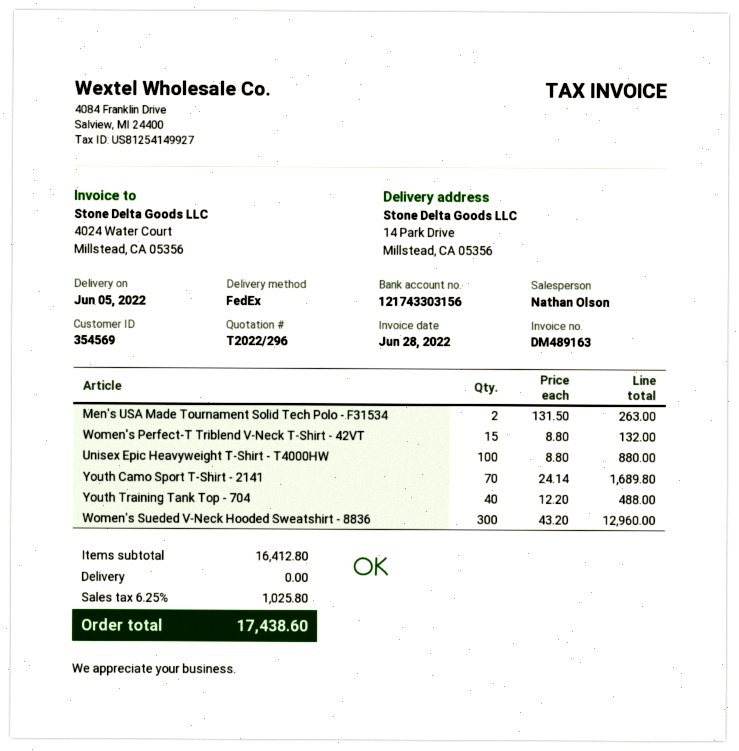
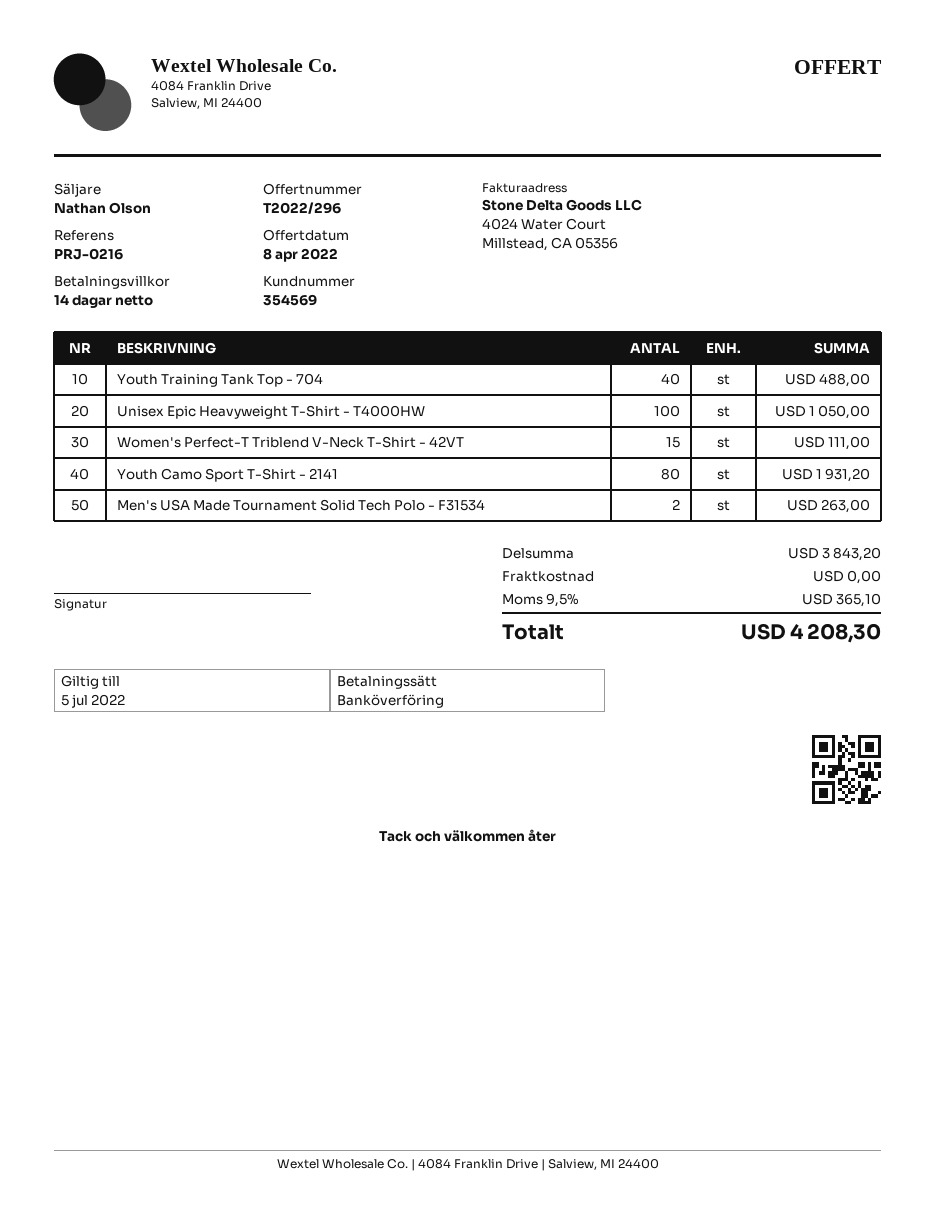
Women's Perfect-T Triblend V-Neck T-Shirt - 42VT: 15 for 132.00 -> 15 for 111.00
Unisex Epic Heavyweight T-Shirt - T4000HW: 100 for 880.00 -> 100 for 1050.00
Youth Camo Sport T-Shirt - 2141: 70 for 1689.80 -> 80 for 1931.20
Women's Sueded V-Neck Hooded Sweatshirt - 8836: 300 for 12960.00 -> none
subtotal: 16412.80 -> 3843.20
tax: 6.25% = 1025.80 -> 9.5% = 365.10
total: 17438.60 -> 4208.30

